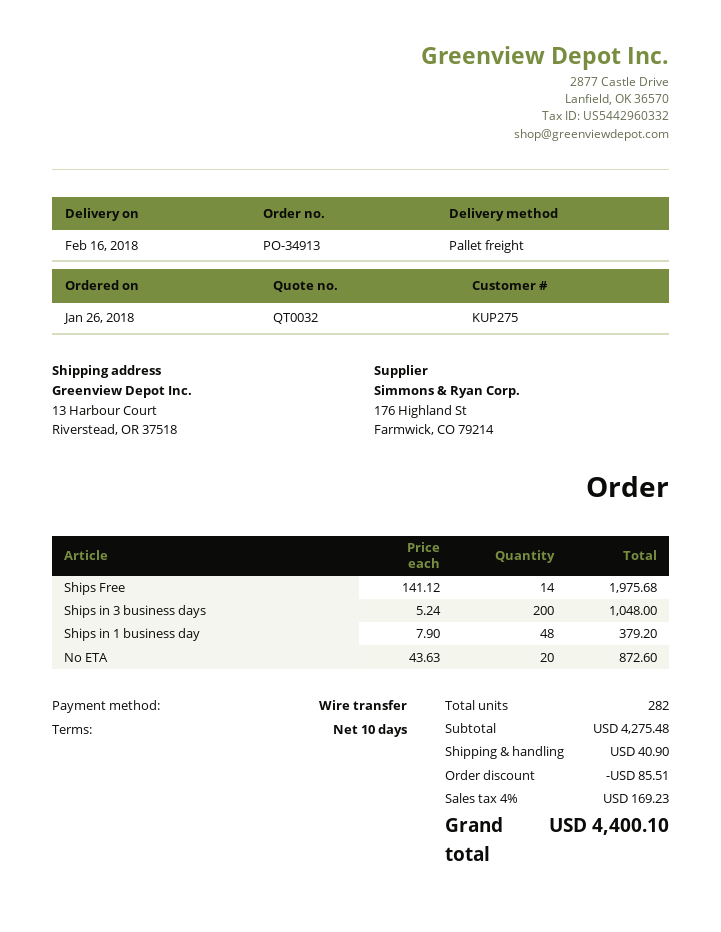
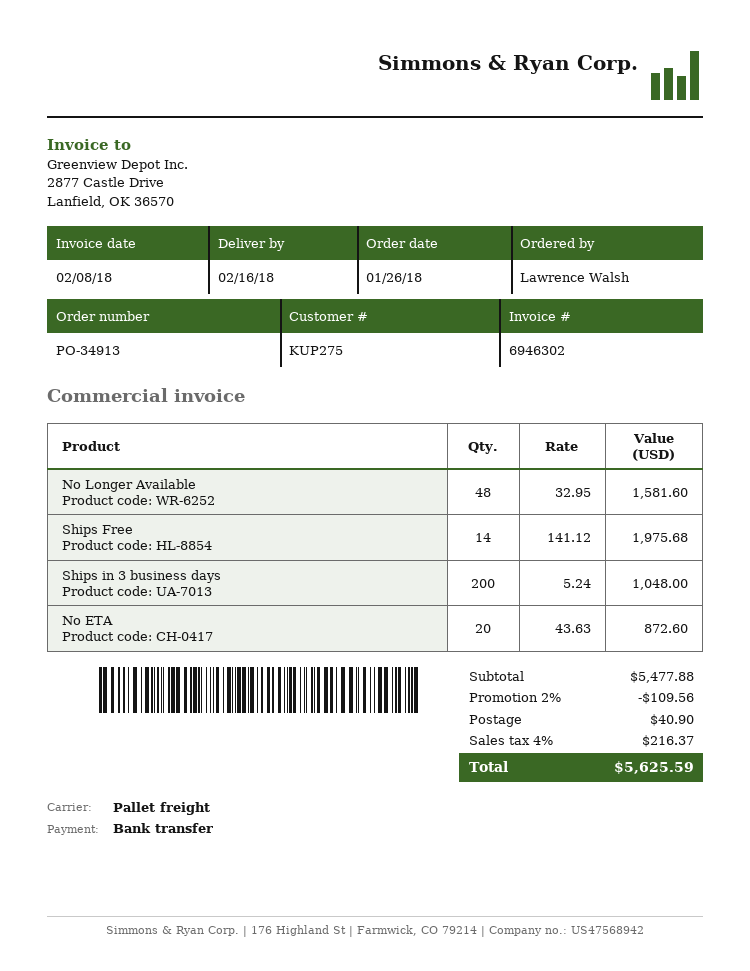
Ships in 1 business day: 48 x 7.90 = 379.20 -> none
No Longer Available: none -> 48 x 32.95 = 1581.60
subtotal: 4275.48 -> 5477.88
discount: 85.51 -> 109.56
tax: 4% = 169.23 -> 4% = 216.37
total: 4400.10 -> 5625.59

